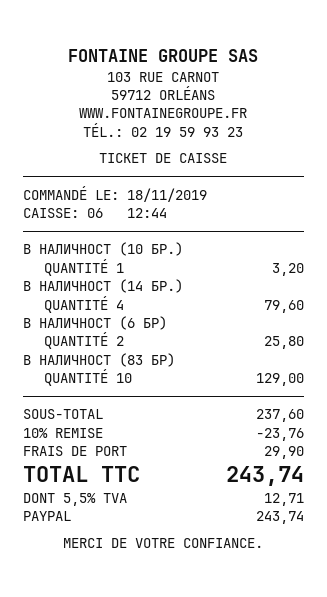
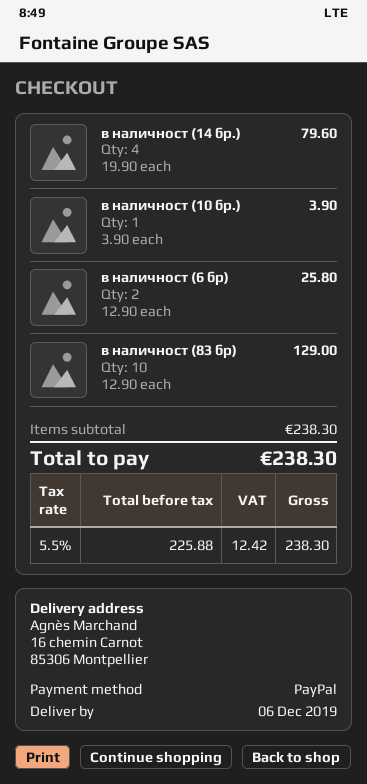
В НАЛИЧНОСТ (10 БР.): 1 for 3.20 -> 1 for 3.90
subtotal: 237.60 -> 238.30
discount: 10% = 23.76 -> none
shipping: 29.90 -> none
tax: 5.5% = 12.71 -> 5.5% = 12.42
total: 243.74 -> 238.30

